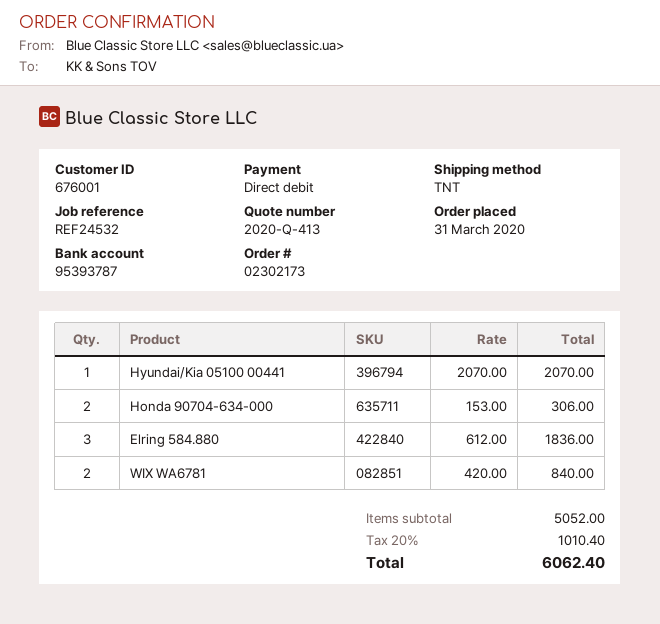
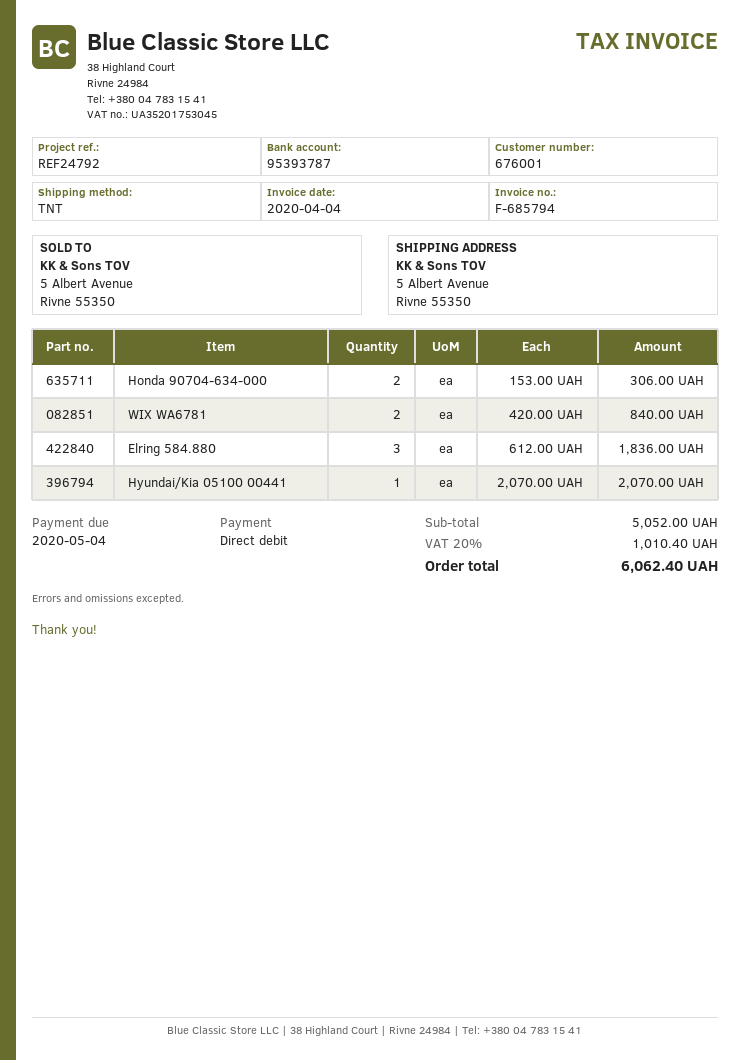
reference: REF24532 -> REF24792

